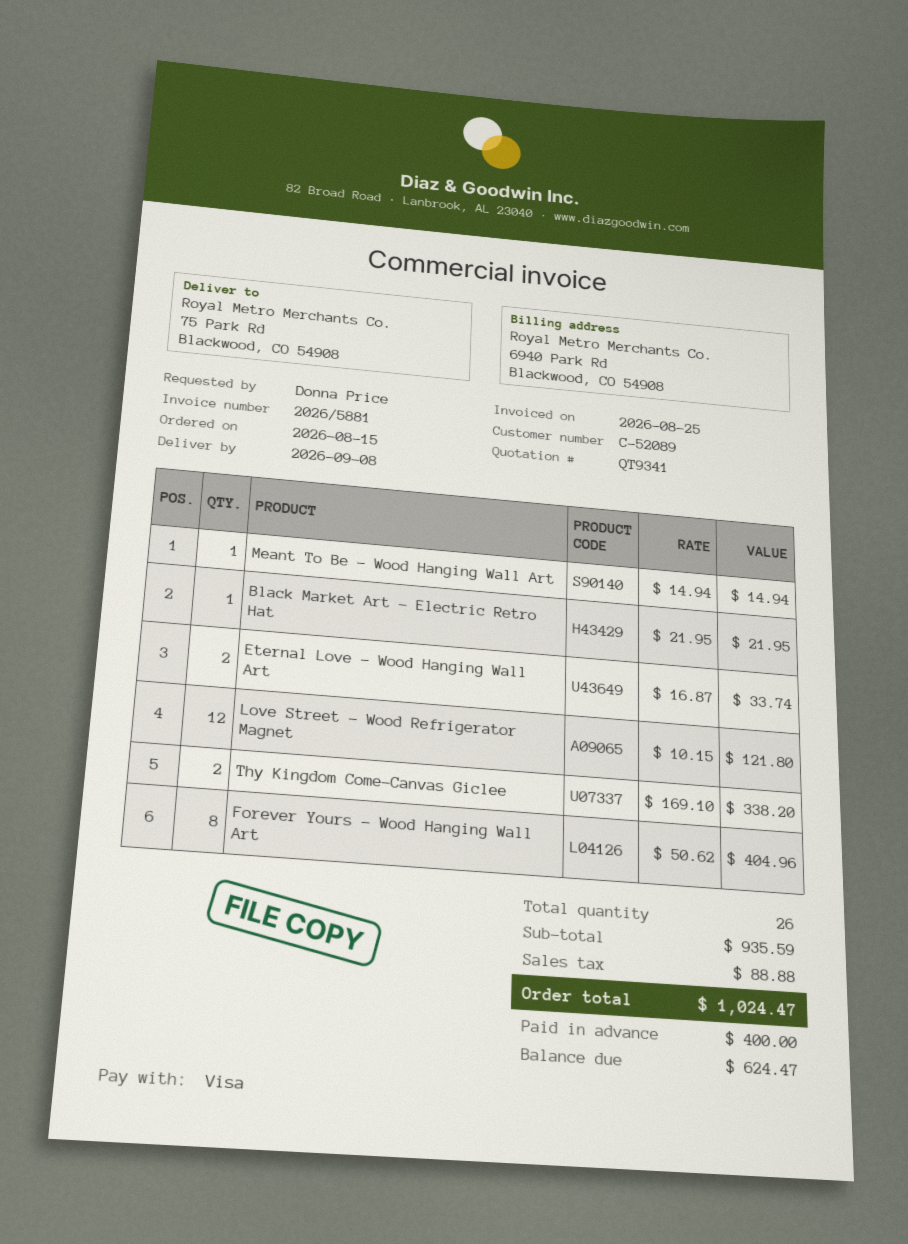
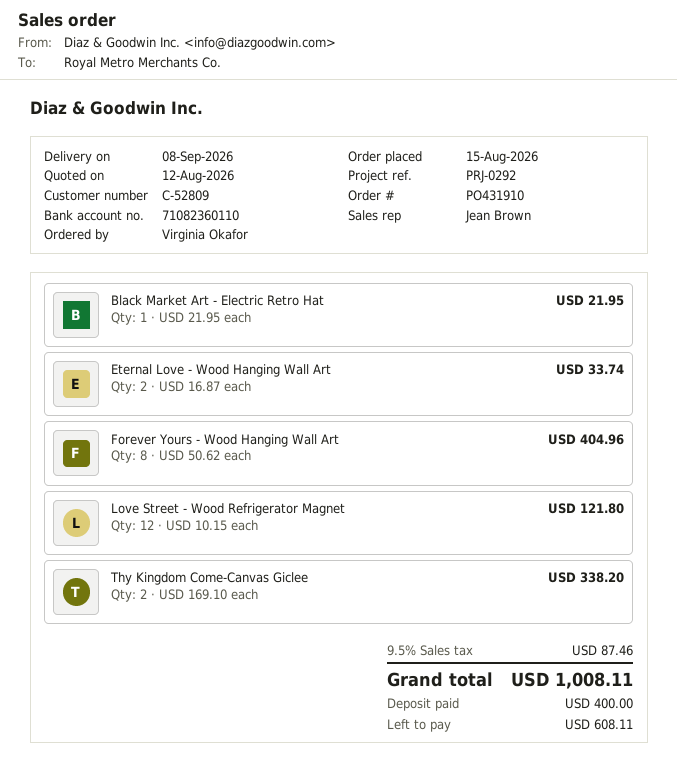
customer number: C-52089 -> C-52809
ordered by: Donna Price -> Virginia Okafor
Meant To Be - Wood Hanging Wall Art: 1 x 14.94 = 14.94 -> none
tax: 88.88 -> 87.46
total: 1024.47 -> 1008.11
balance: 624.47 -> 608.11

